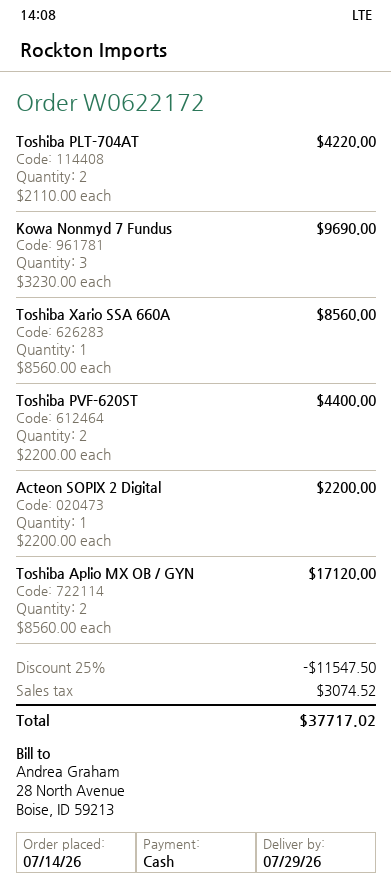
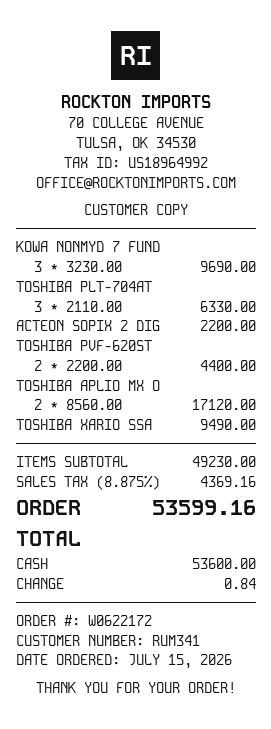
order date: 2026-07-14 -> 2026-07-15
Toshiba PLT-704AT: 2 x 2110.00 = 4220.00 -> 3 x 2110.00 = 6330.00
Toshiba Xario SSA 660A: 1 x 8560.00 = 8560.00 -> 1 x 9490.00 = 9490.00
discount: 25% = 11547.50 -> none
tax: 3074.52 -> 4369.16
total: 37717.02 -> 53599.16

